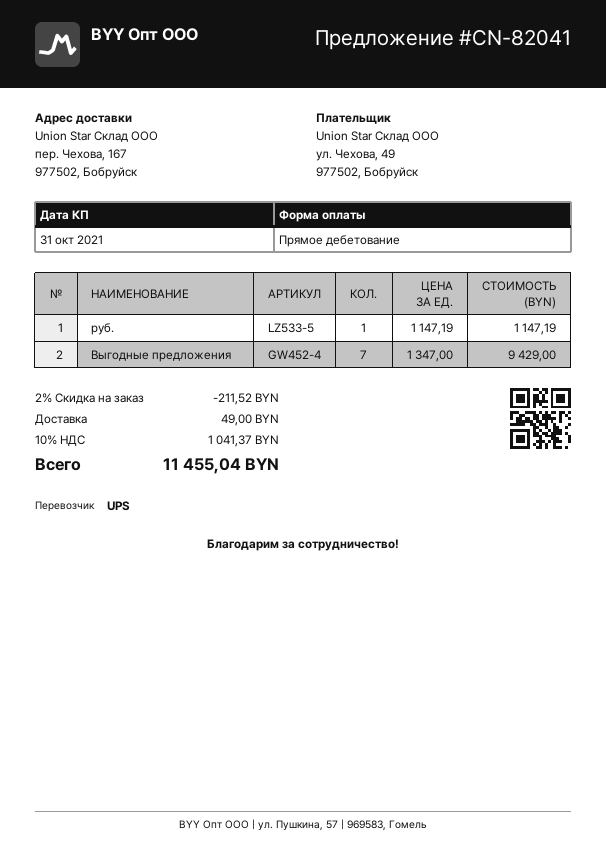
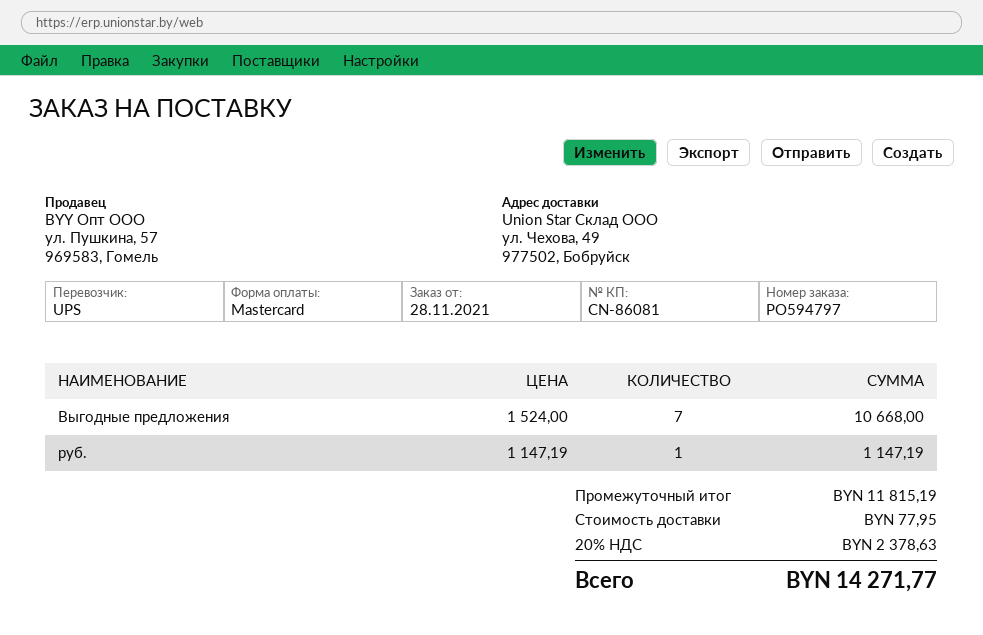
quote number: CN-82041 -> CN-86081
payment method: direct debit -> Mastercard
ship to: пер. Чехова, 167, 977502, Бобруйск -> ул. Чехова, 49, 977502, Бобруйск
Выгодные предложения: 7 x 1347.00 = 9429.00 -> 7 x 1524.00 = 10668.00
discount: 2% = 211.52 -> none
shipping: 49.00 -> 77.95
tax: 10% = 1041.37 -> 20% = 2378.63
total: 11455.04 -> 14271.77

